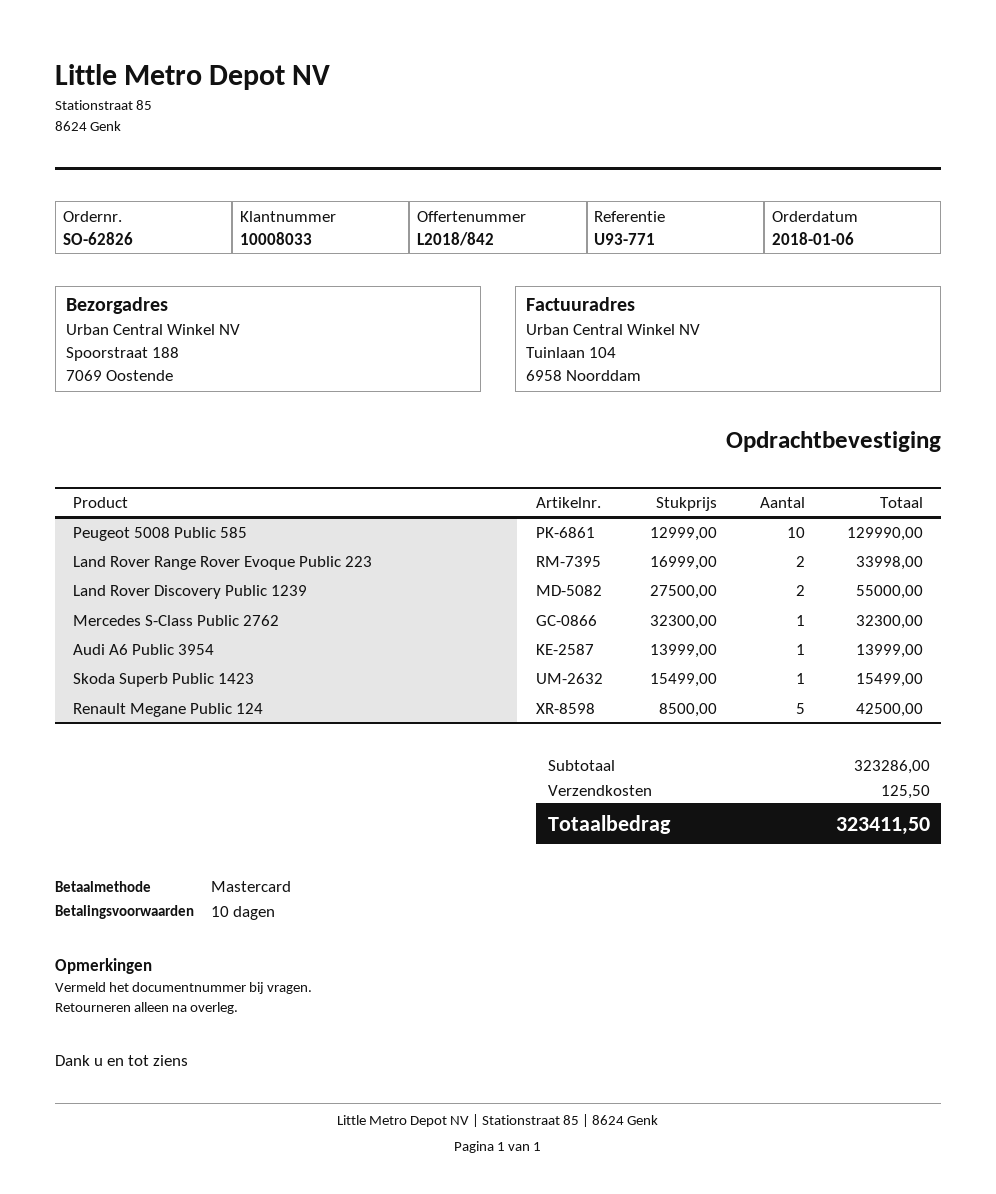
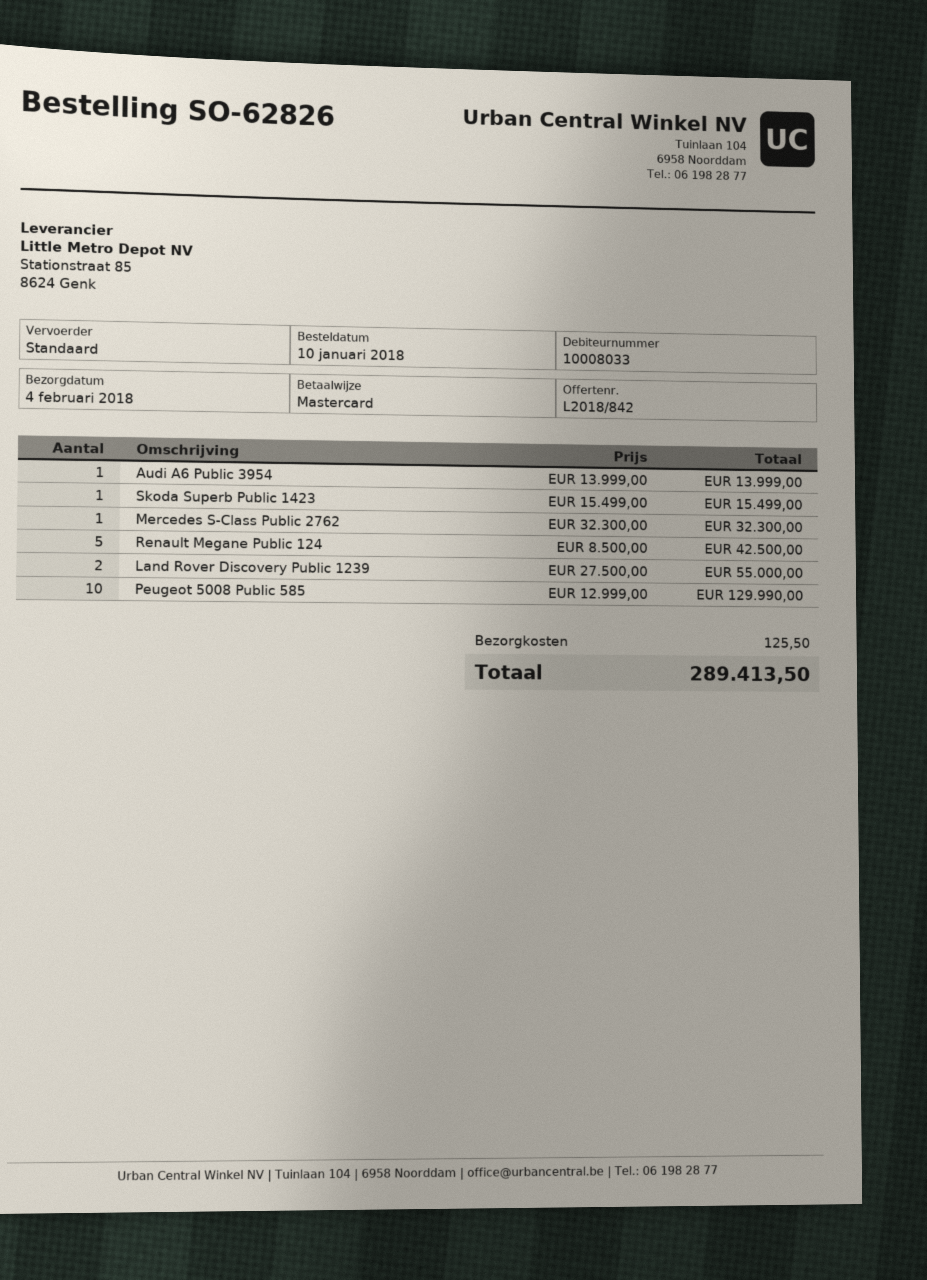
order date: 2018-01-06 -> 2018-01-10
Land Rover Range Rover Evoque Public 223: 2 x 16999.00 = 33998.00 -> none
total: 323411.50 -> 289413.50

